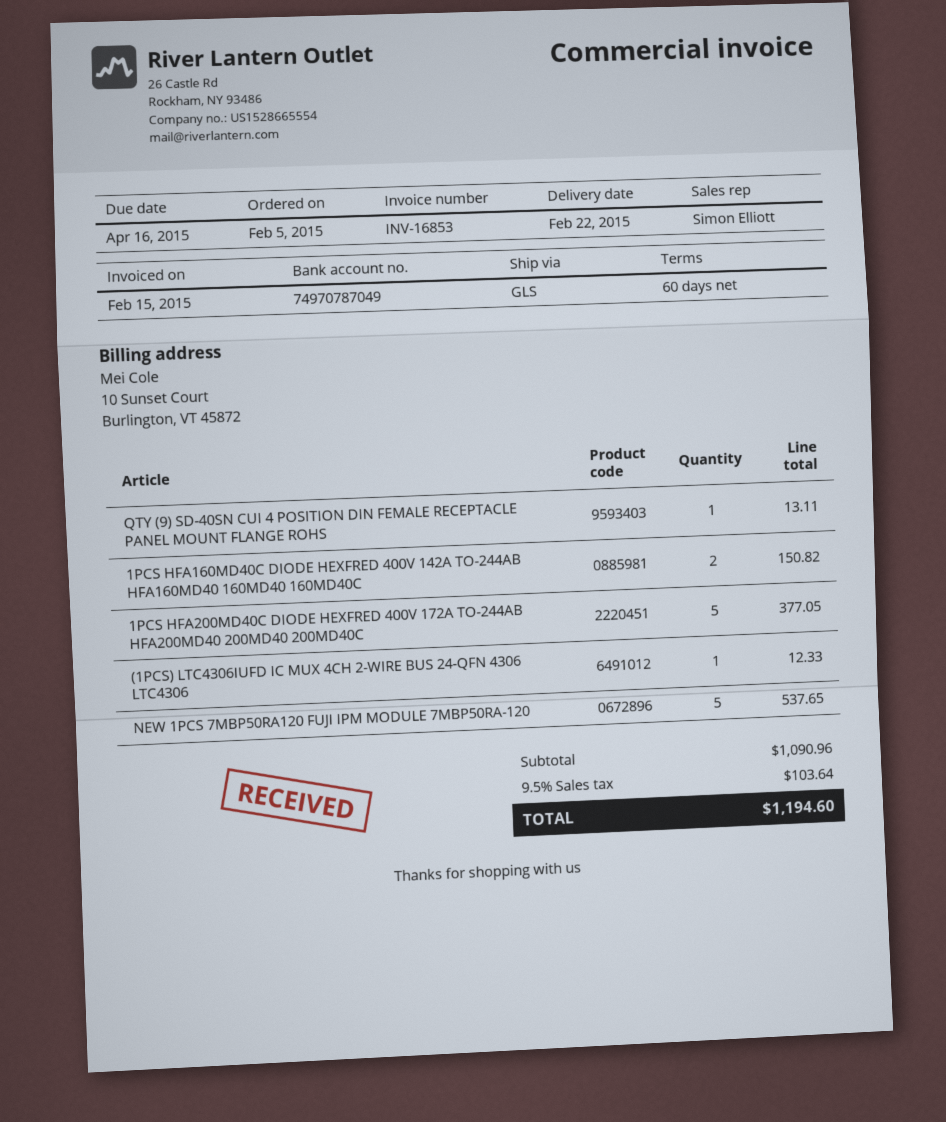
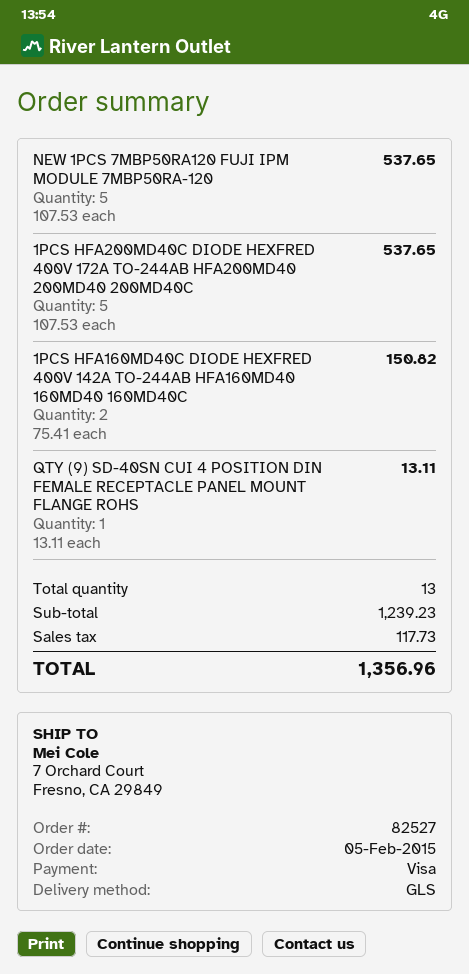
1PCS HFA200MD40C DIODE HEXFRED 400V 172A TO-244AB HFA200MD40 200MD40 200MD40C: 5 for 377.05 -> 5 for 537.65
(1PCS) LTC4306IUFD IC MUX 4CH 2-WIRE BUS 24-QFN 4306 LTC4306: 1 for 12.33 -> none
subtotal: 1090.96 -> 1239.23
tax: 103.64 -> 117.73
total: 1194.60 -> 1356.96

